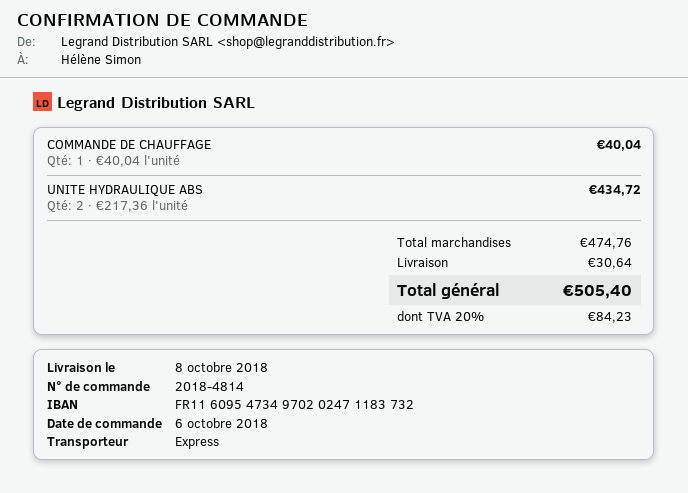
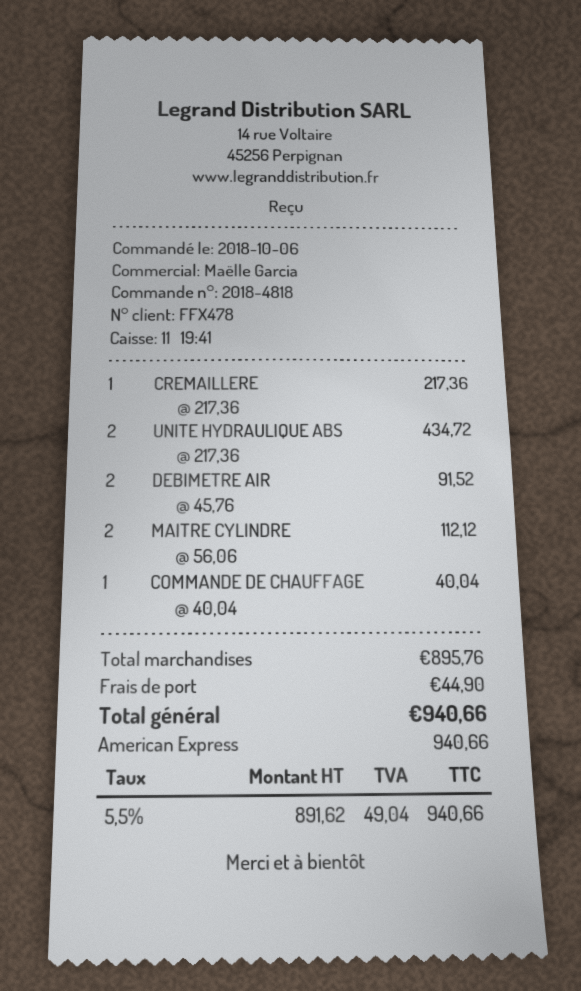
order number: 2018-4814 -> 2018-4818
CREMAILLERE: none -> 1 x 217.36 = 217.36
DEBIMETRE AIR: none -> 2 x 45.76 = 91.52
MAITRE CYLINDRE: none -> 2 x 56.06 = 112.12
subtotal: 474.76 -> 895.76
shipping: 30.64 -> 44.90
tax: 20% = 84.23 -> 5.5% = 49.04
total: 505.40 -> 940.66

